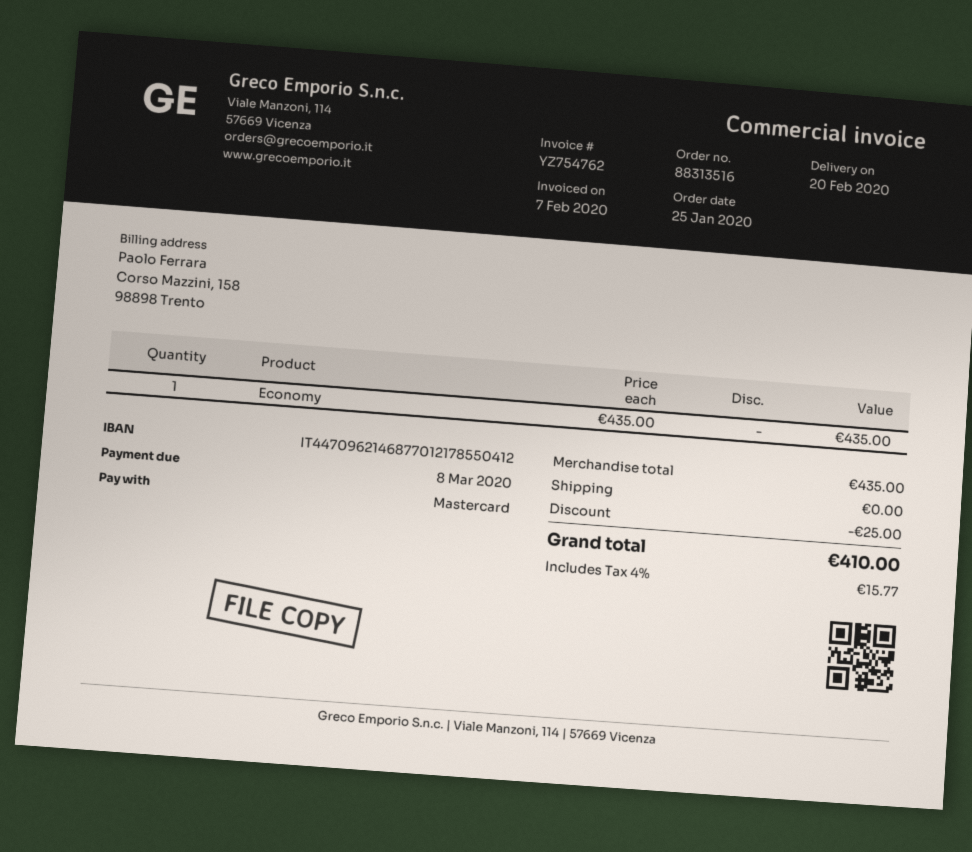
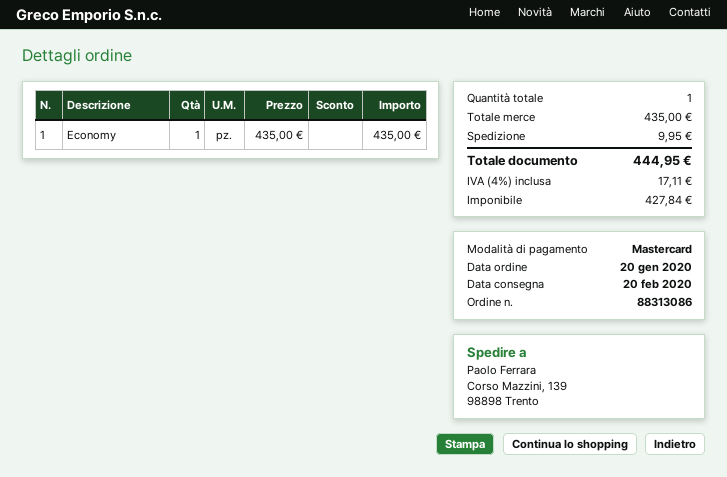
order number: 88313516 -> 88313086
order date: 2020-01-25 -> 2020-01-20
discount: 25.00 -> none
shipping: 0.00 -> 9.95
tax: 4% = 15.77 -> 4% = 17.11
total: 410.00 -> 444.95

